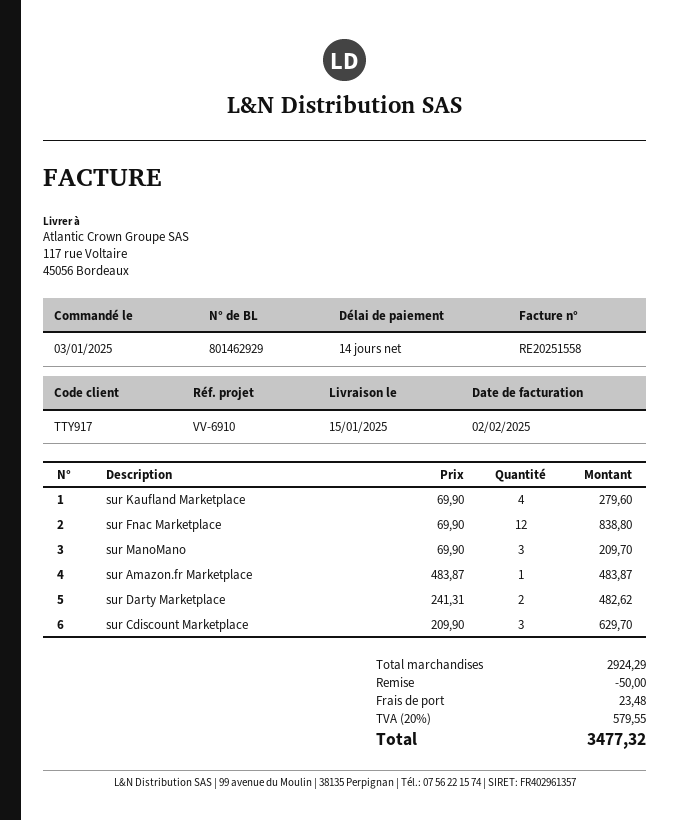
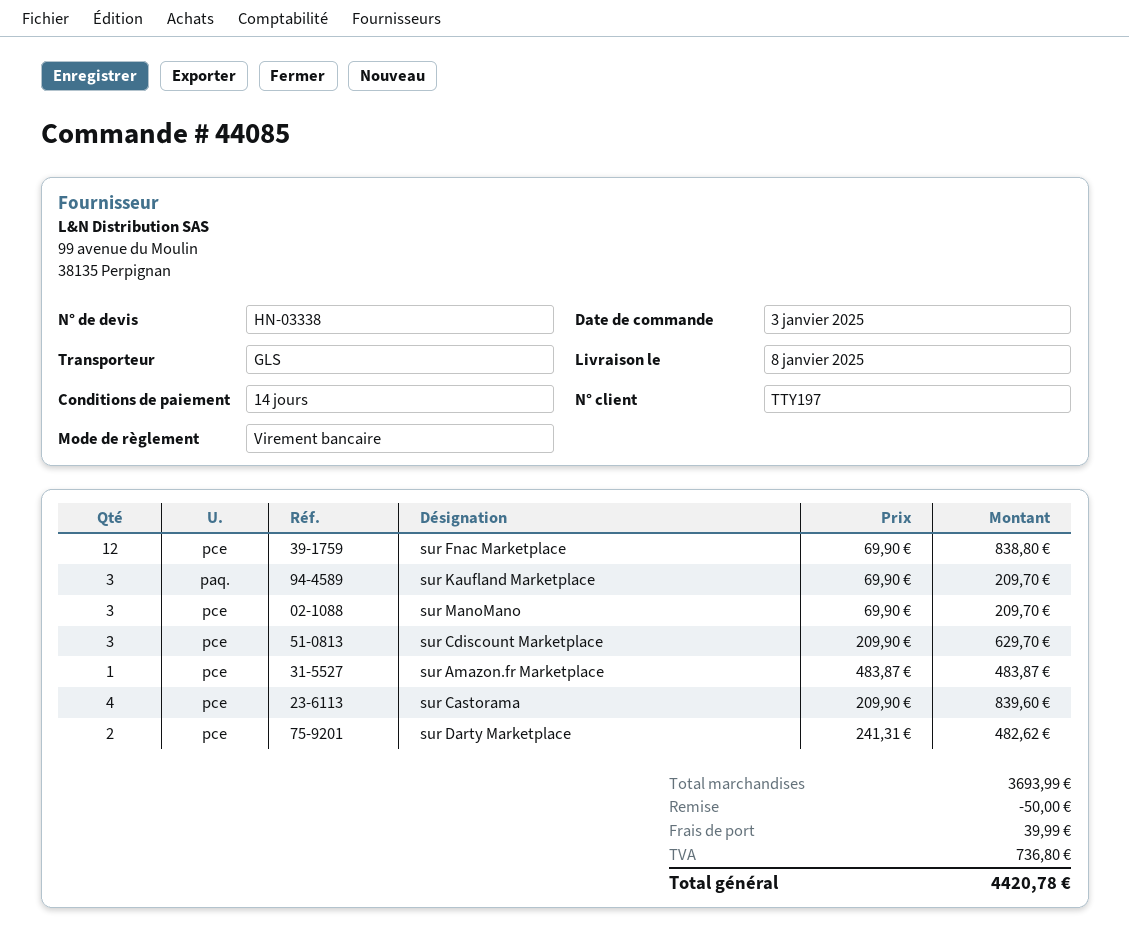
delivery date: 2025-01-15 -> 2025-01-08
customer number: TTY917 -> TTY197
sur Kaufland Marketplace: 4 x 69.90 = 279.60 -> 3 x 69.90 = 209.70
sur Castorama: none -> 4 x 209.90 = 839.60
subtotal: 2924.29 -> 3693.99
shipping: 23.48 -> 39.99
tax: 579.55 -> 736.80
total: 3477.32 -> 4420.78

